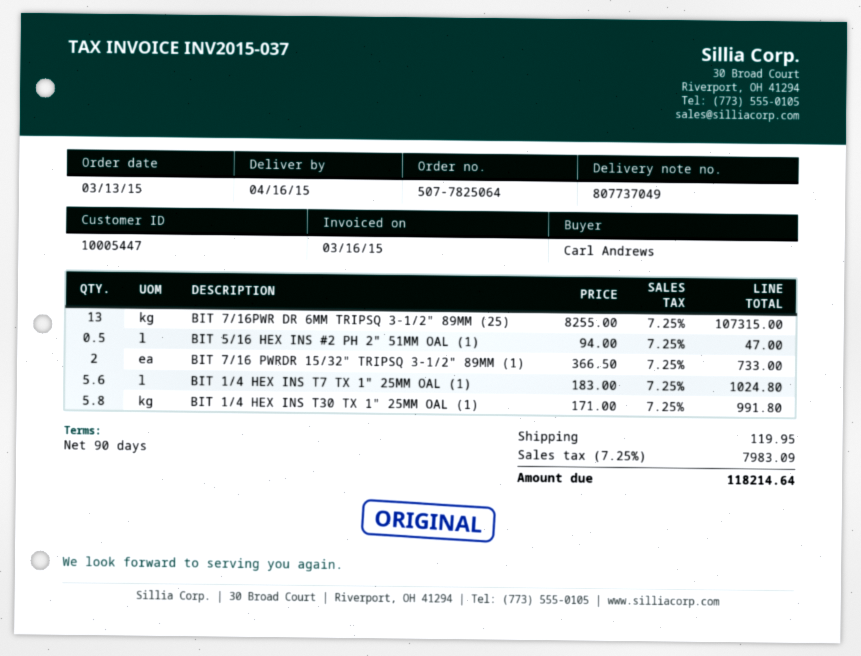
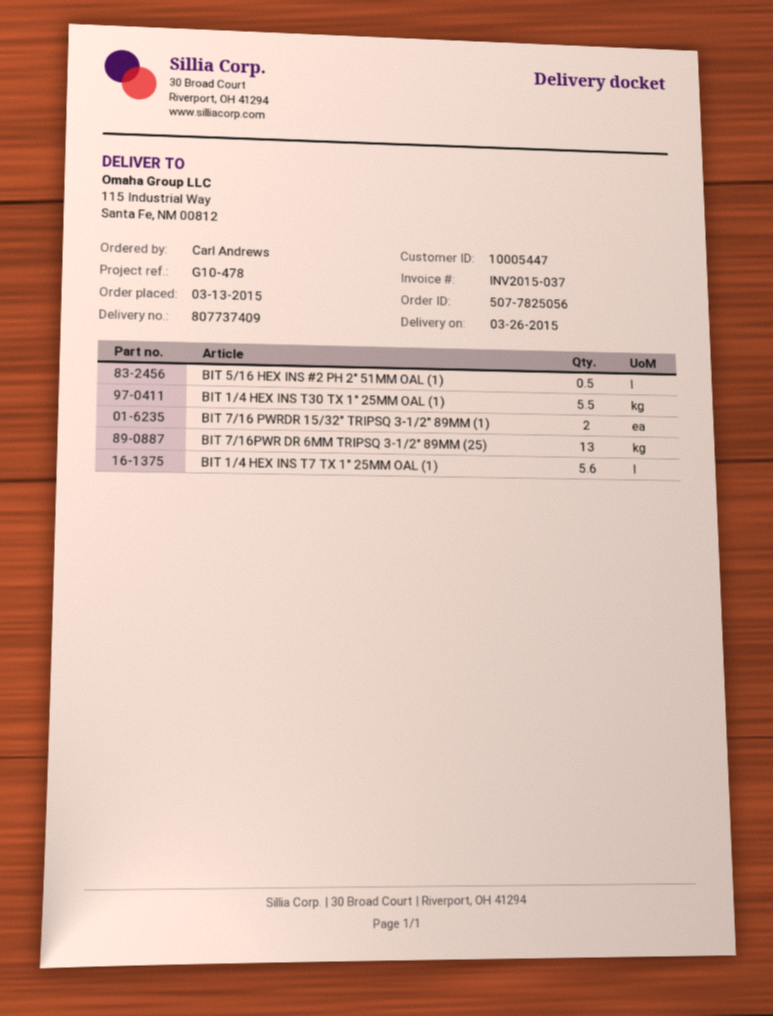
order number: 507-7825064 -> 507-7825056
delivery note number: 807737049 -> 807737409
delivery date: 2015-04-16 -> 2015-03-26
BIT 1/4 HEX INS T30 TX 1" 25MM OAL (1): 5.8 -> 5.5

